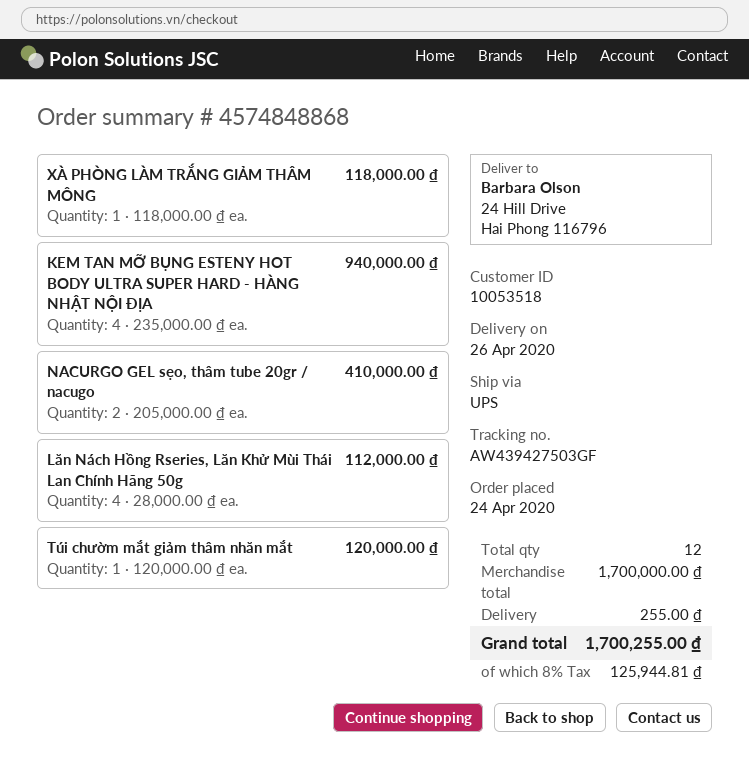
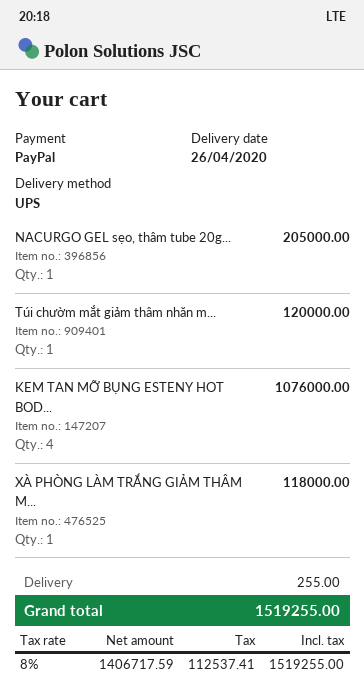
KEM TAN MỠ BỤNG ESTENY HOT BODY ULTRA SUPER HARD - HÀNG NHẬT NỘI ĐỊA: 4 for 940000.00 -> 4 for 1076000.00
NACURGO GEL sẹo, thâm tube 20gr / nacugo: 2 for 410000.00 -> 1 for 205000.00
Lăn Nách Hồng Rseries, Lăn Khử Mùi Thái Lan Chính Hãng 50g: 4 for 112000.00 -> none
tax: 8% = 125944.81 -> 8% = 112537.41
total: 1700255.00 -> 1519255.00

